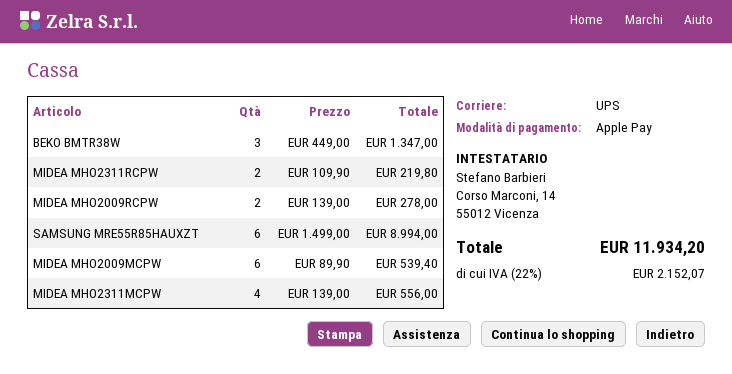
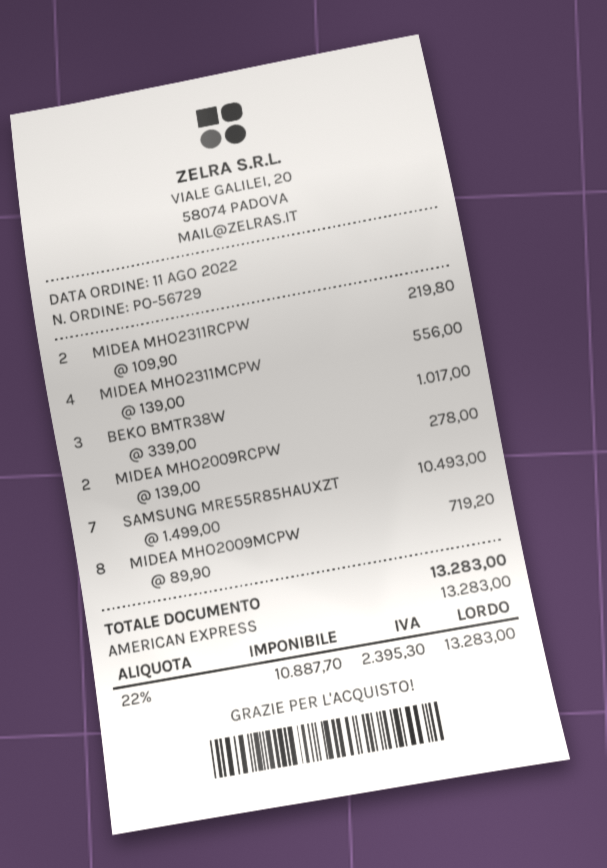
payment method: Apple Pay -> American Express
BEKO BMTR38W: 3 x 449.00 = 1347.00 -> 3 x 339.00 = 1017.00
SAMSUNG MRE55R85HAUXZT: 6 x 1499.00 = 8994.00 -> 7 x 1499.00 = 10493.00
MIDEA MHO2009MCPW: 6 x 89.90 = 539.40 -> 8 x 89.90 = 719.20
tax: 22% = 2152.07 -> 22% = 2395.30
total: 11934.20 -> 13283.00

